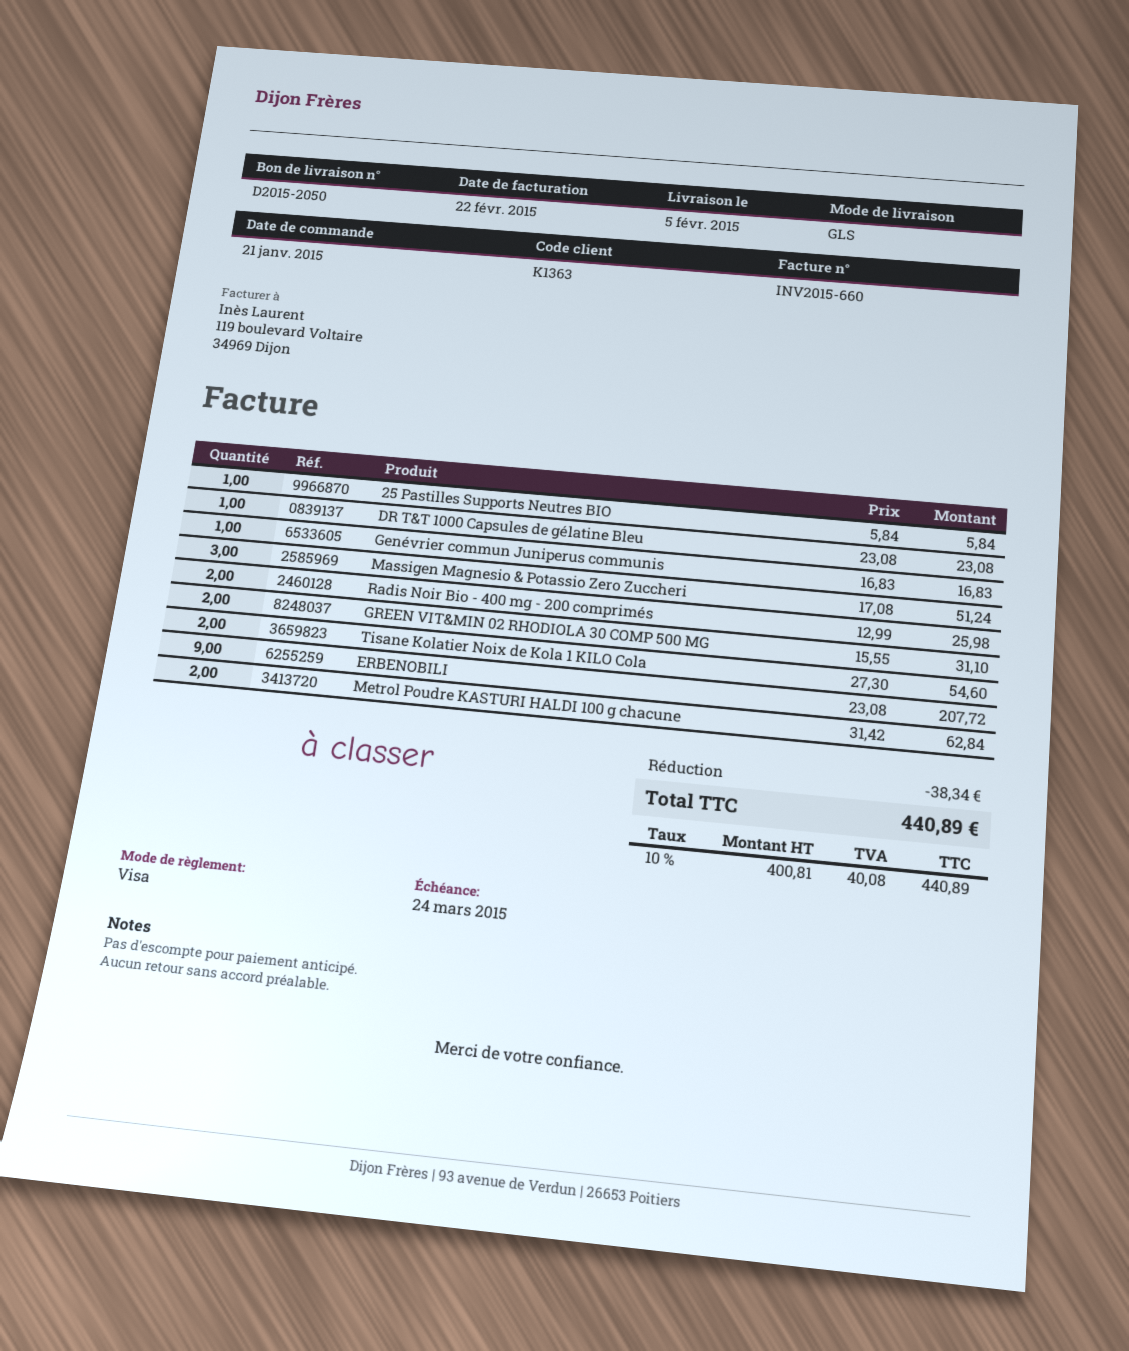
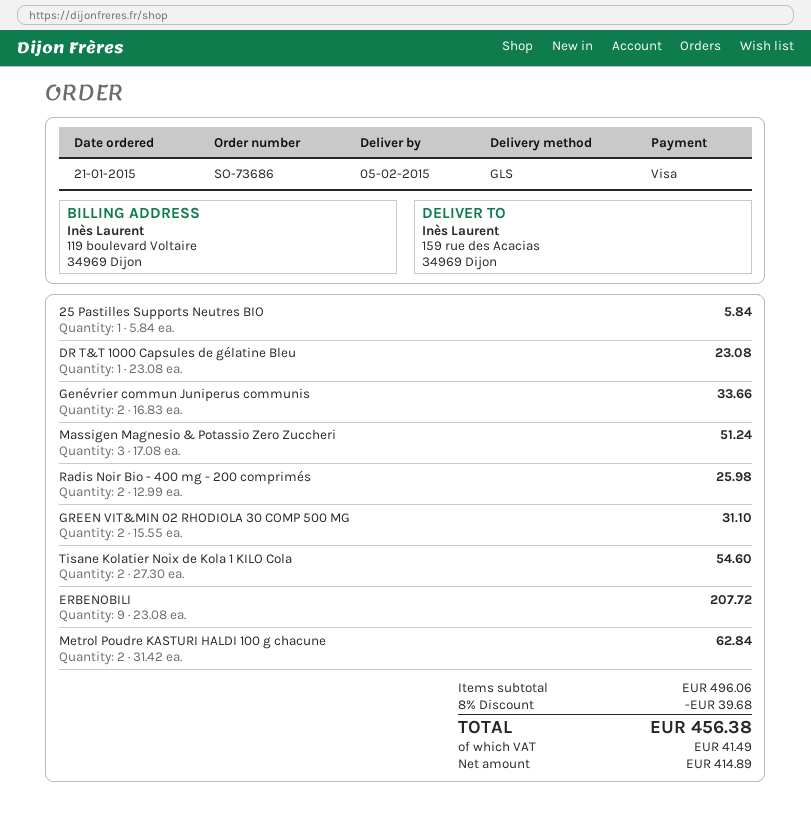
Genévrier commun Juniperus communis: 1 x 16.83 = 16.83 -> 2 x 16.83 = 33.66
discount: 38.34 -> 39.68
net: 400.81 -> 414.89
tax: 40.08 -> 41.49
total: 440.89 -> 456.38

